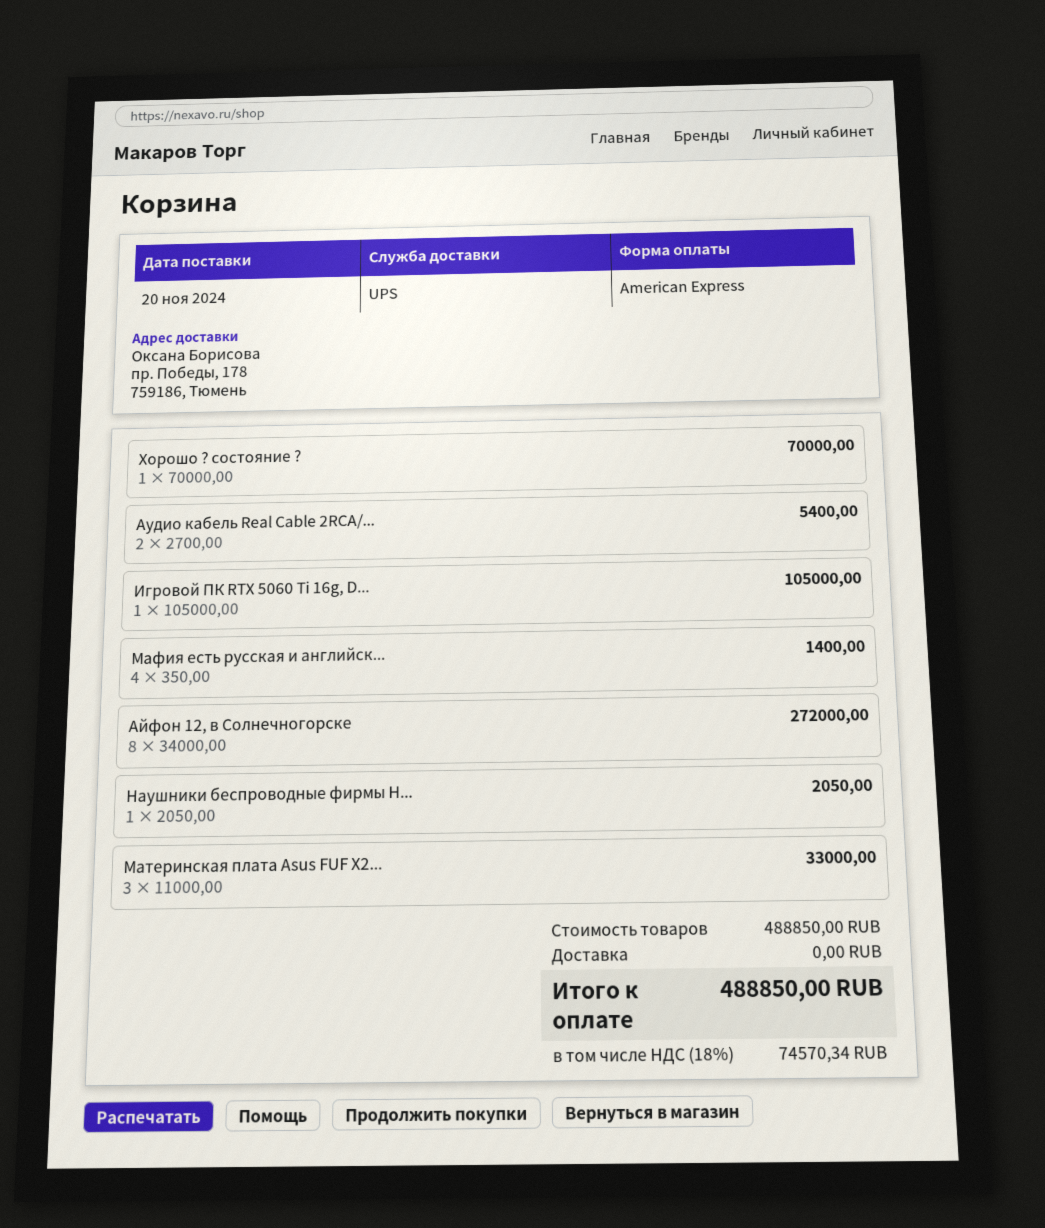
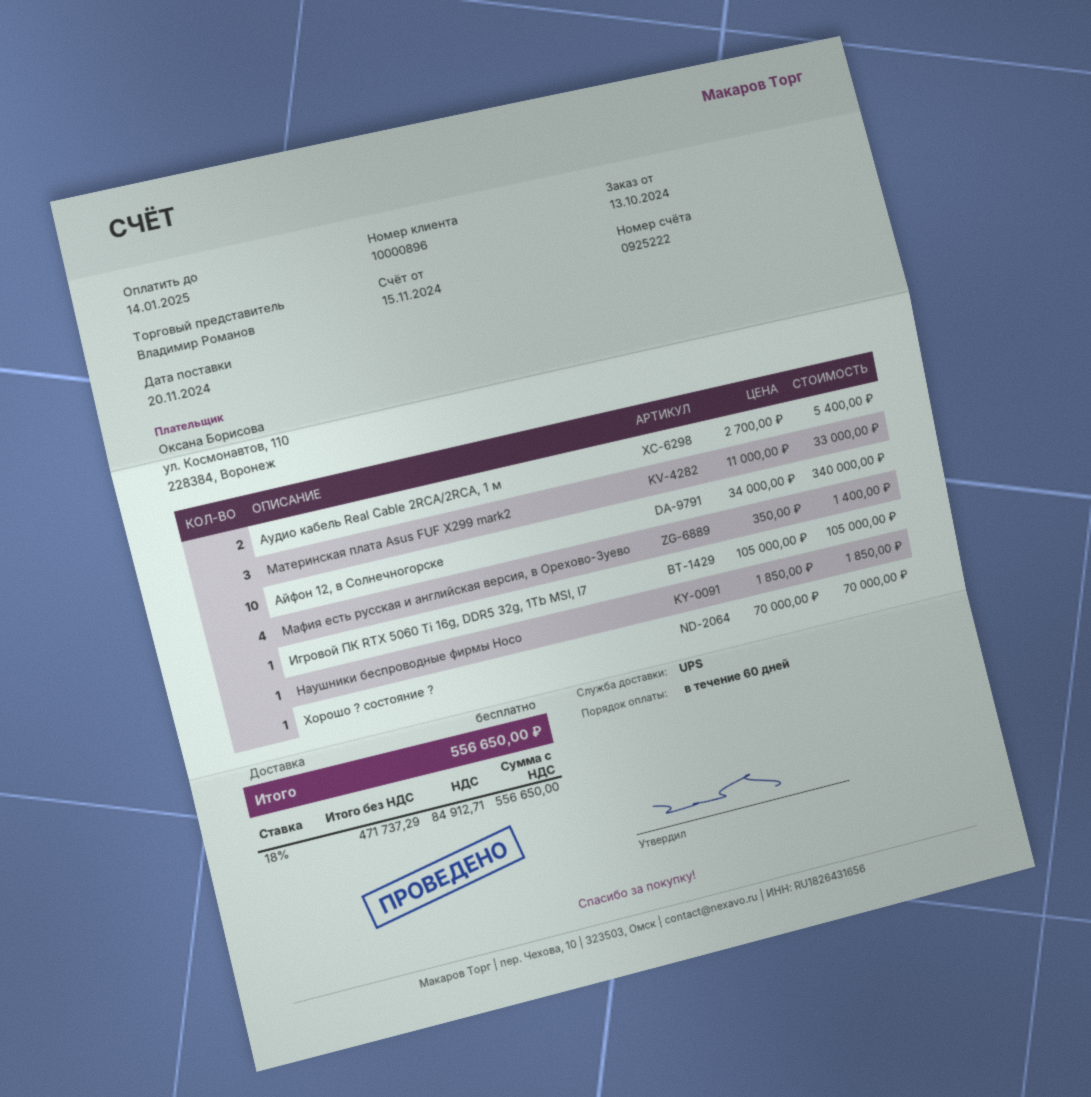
Айфон 12, в Солнечногорске: 8 x 34000.00 = 272000.00 -> 10 x 34000.00 = 340000.00
Наушники беспроводные фирмы H...: 1 x 2050.00 = 2050.00 -> 1 x 1850.00 = 1850.00
tax: 18% = 74570.34 -> 18% = 84912.71
total: 488850.00 -> 556650.00

